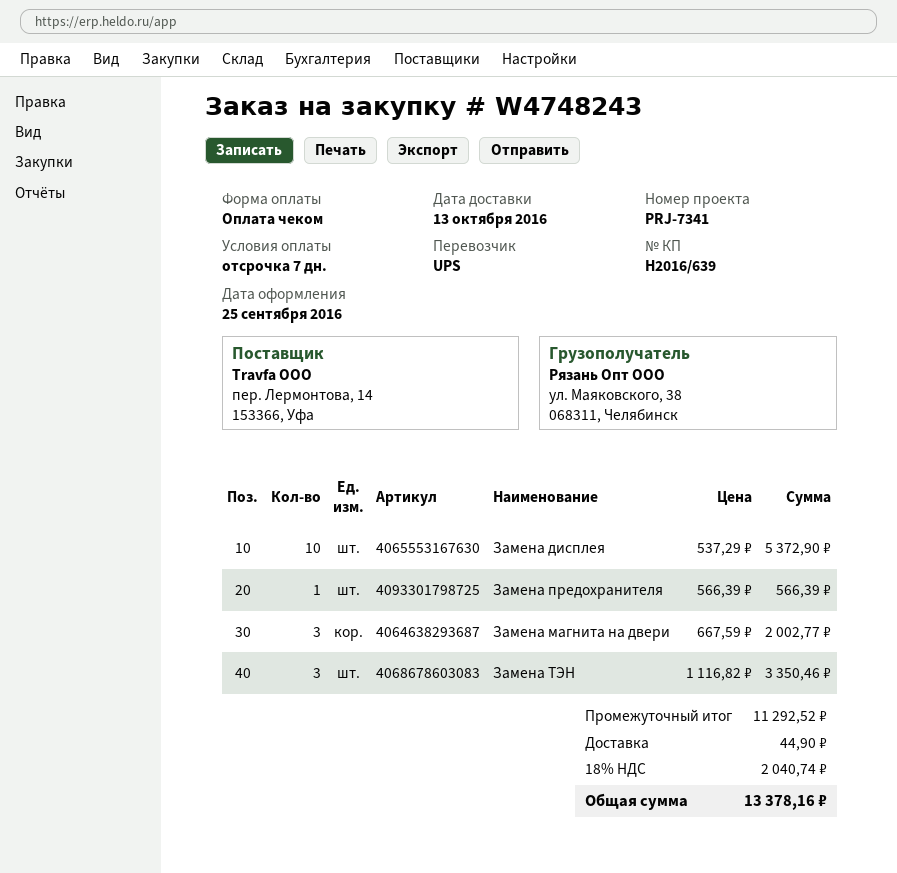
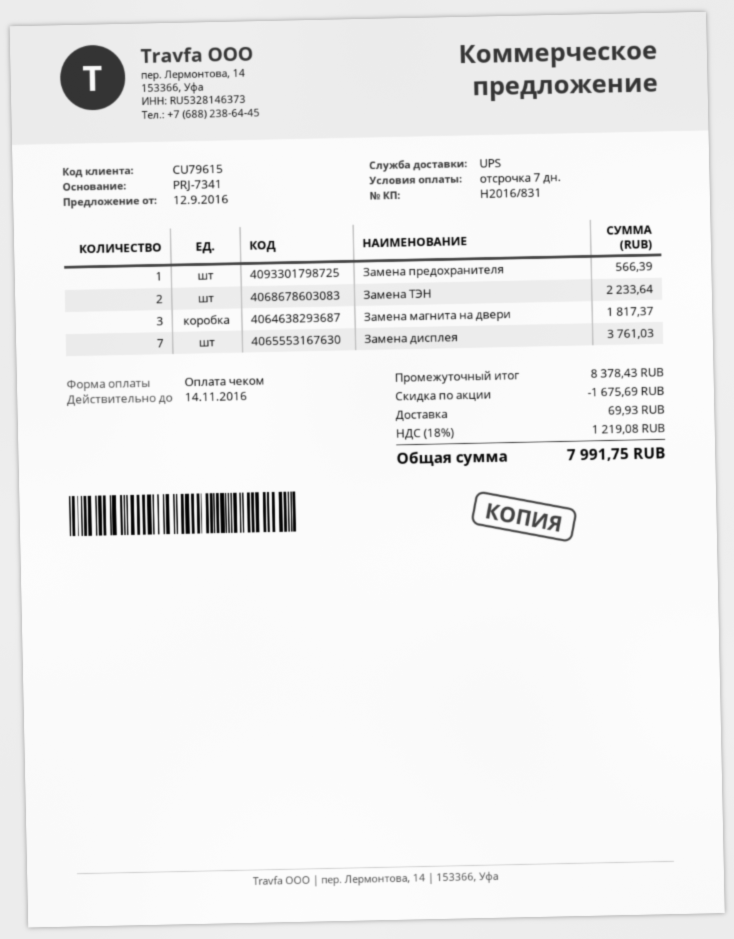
quote number: H2016/639 -> H2016/831
Замена дисплея: 10 for 5372.90 -> 7 for 3761.03
Замена магнита на двери: 3 for 2002.77 -> 3 for 1817.37
Замена ТЭН: 3 for 3350.46 -> 2 for 2233.64
subtotal: 11292.52 -> 8378.43
discount: none -> 1675.69
shipping: 44.90 -> 69.93
tax: 18% = 2040.74 -> 18% = 1219.08
total: 13378.16 -> 7991.75

